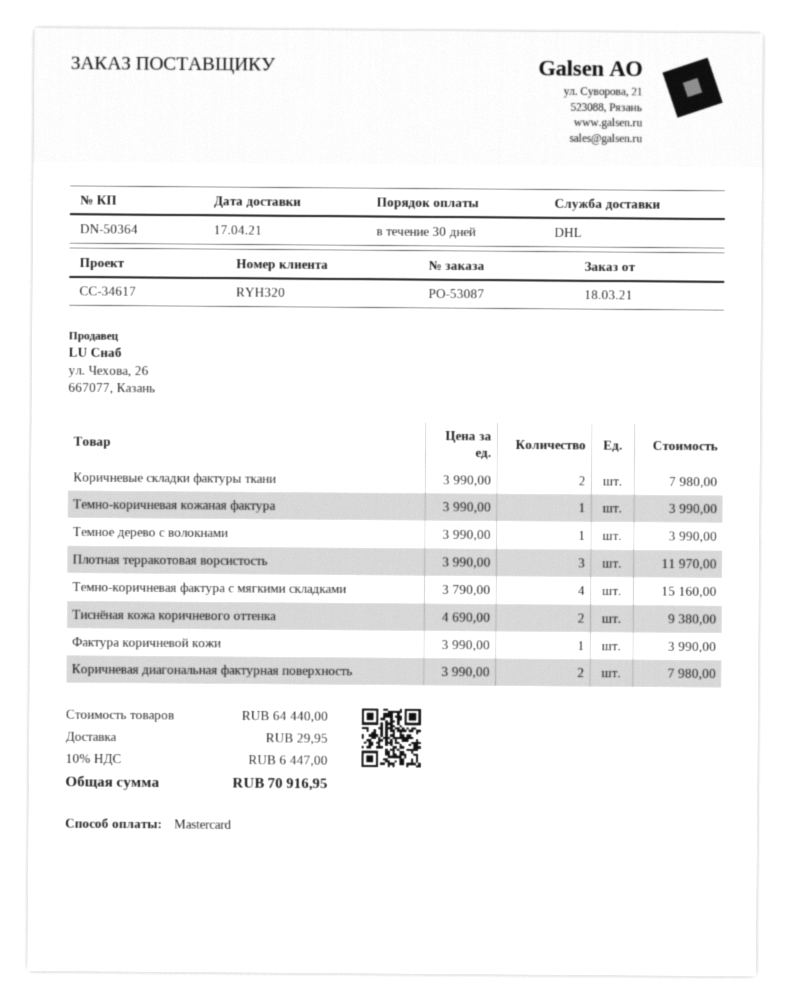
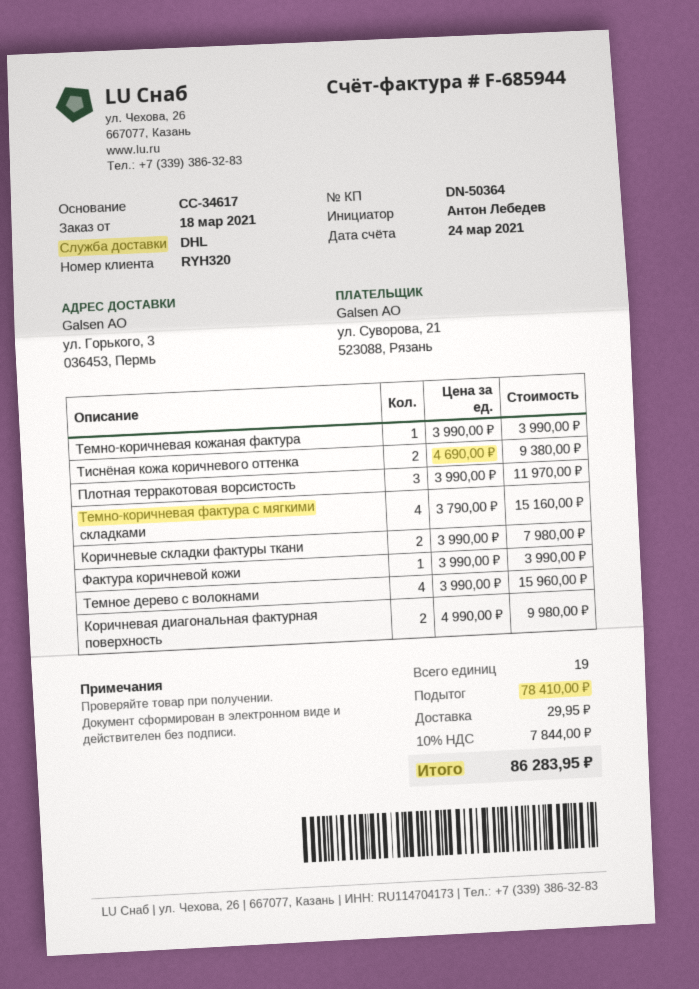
Темное дерево с волокнами: 1 x 3990.00 = 3990.00 -> 4 x 3990.00 = 15960.00
Коричневая диагональная фактурная поверхность: 2 x 3990.00 = 7980.00 -> 2 x 4990.00 = 9980.00
subtotal: 64440.00 -> 78410.00
tax: 10% = 6447.00 -> 10% = 7844.00
total: 70916.95 -> 86283.95

